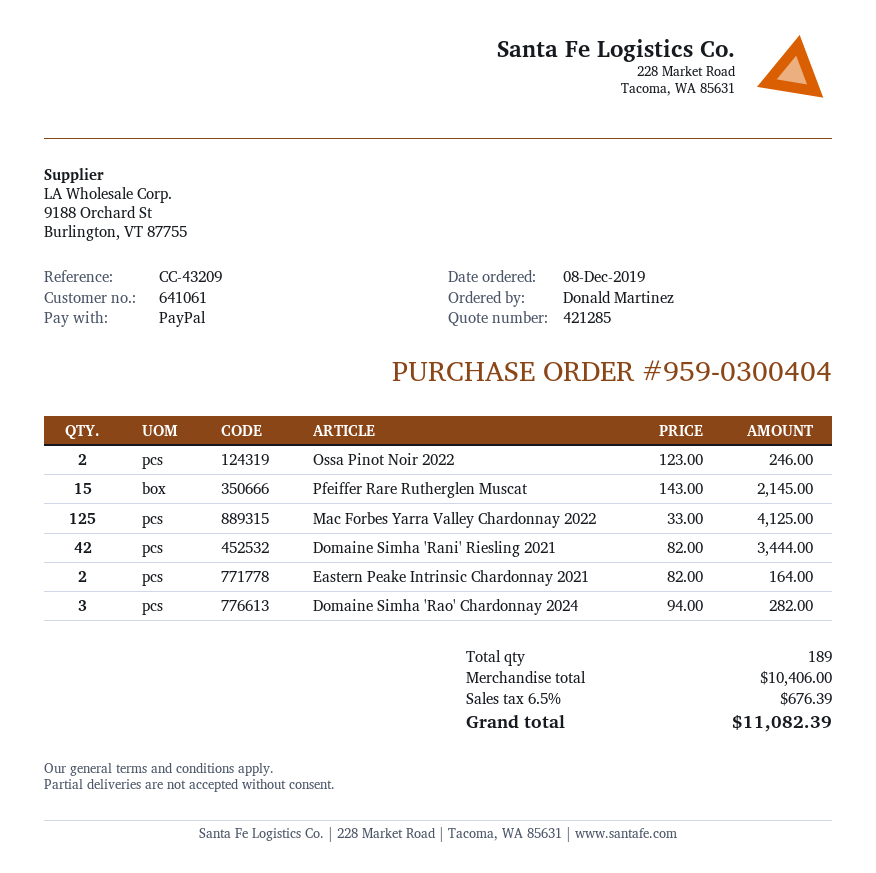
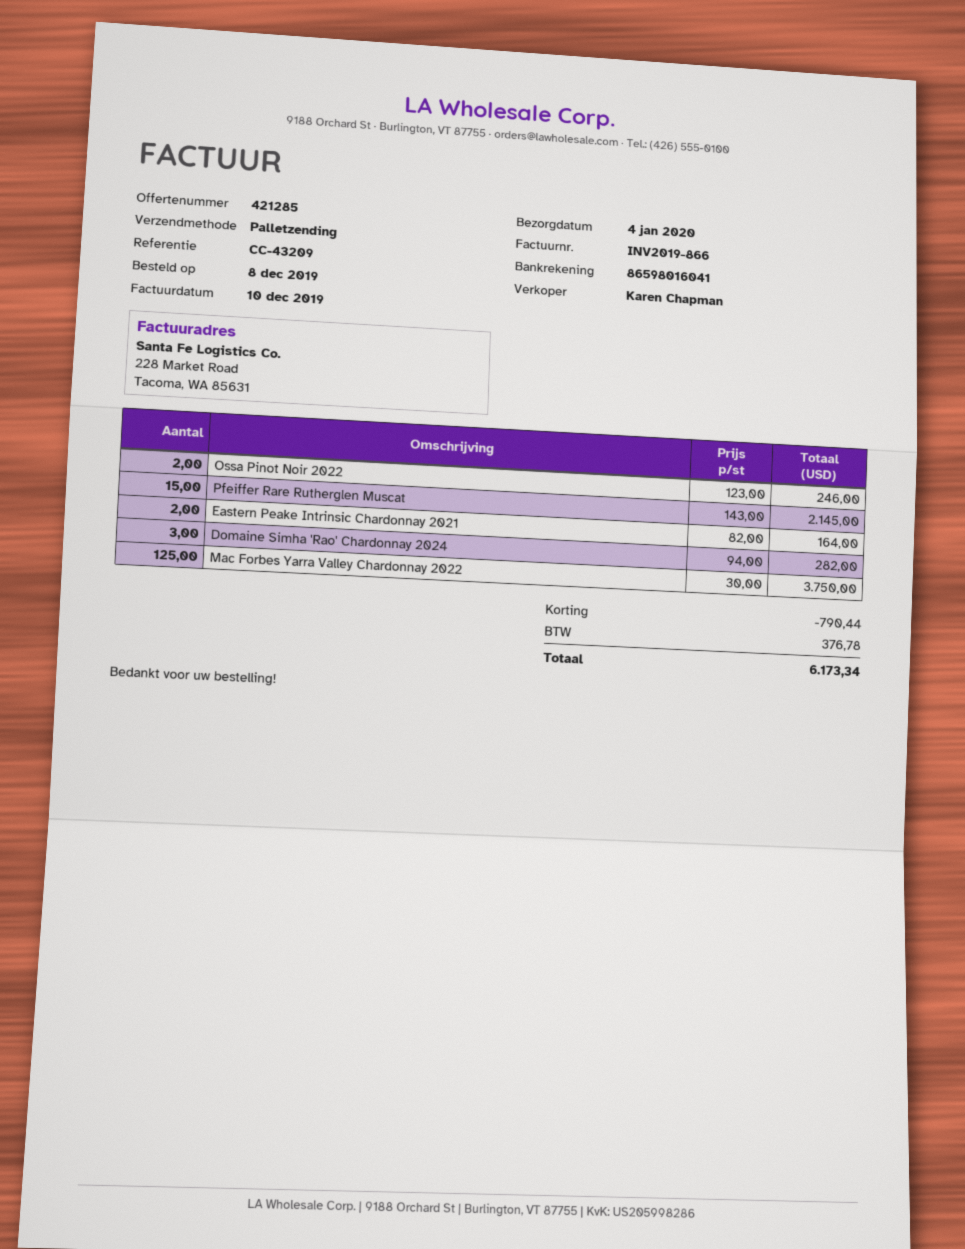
Mac Forbes Yarra Valley Chardonnay 2022: 125 x 33.00 = 4125.00 -> 125 x 30.00 = 3750.00
Domaine Simha 'Rani' Riesling 2021: 42 x 82.00 = 3444.00 -> none
discount: none -> 790.44
tax: 676.39 -> 376.78
total: 11082.39 -> 6173.34

